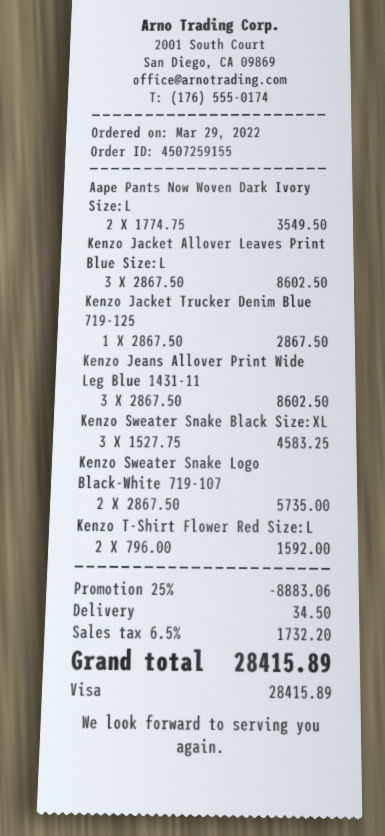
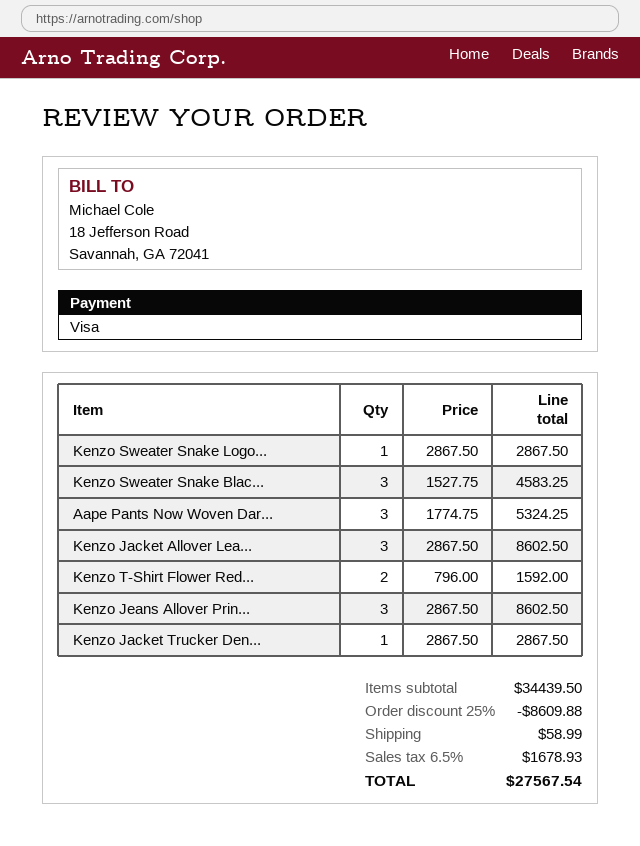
Aape Pants Now Woven Dark Ivory Size:L: 2 x 1774.75 = 3549.50 -> 3 x 1774.75 = 5324.25
Kenzo Sweater Snake Logo Black-White 719-107: 2 x 2867.50 = 5735.00 -> 1 x 2867.50 = 2867.50
discount: 25% = 8883.06 -> 25% = 8609.88
shipping: 34.50 -> 58.99
tax: 6.5% = 1732.20 -> 6.5% = 1678.93
total: 28415.89 -> 27567.54

